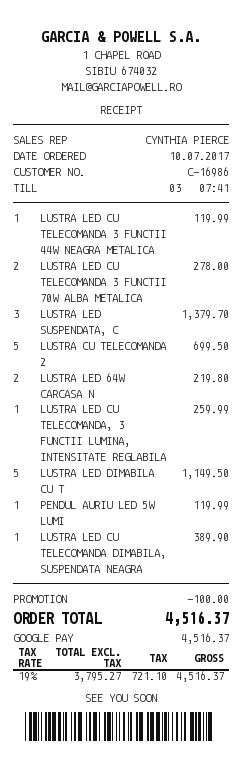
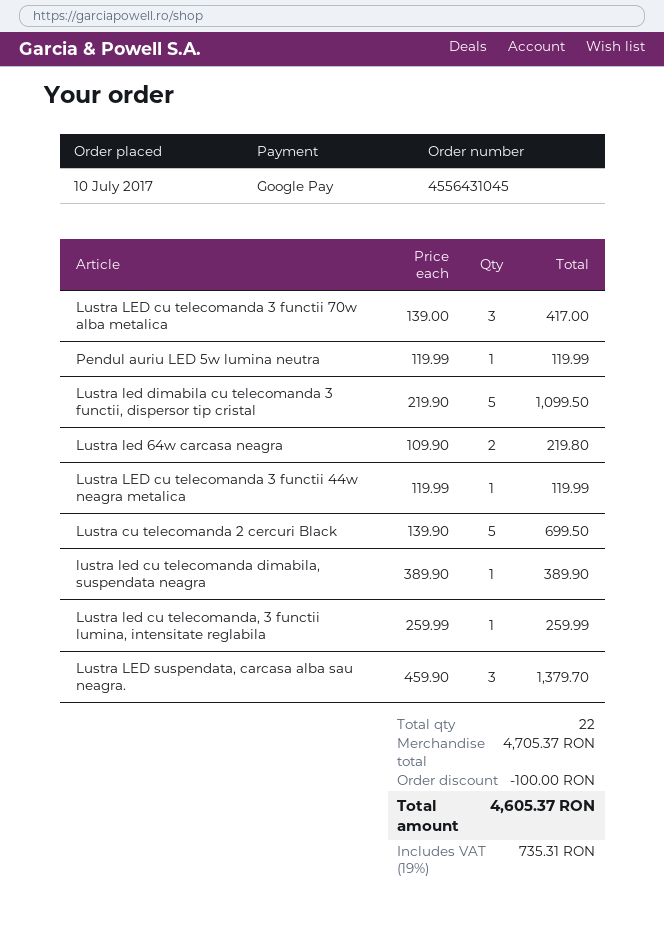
LUSTRA LED CU TELECOMANDA 3 FUNCTII 70W ALBA METALICA: 2 for 278.00 -> 3 for 417.00
LUSTRA LED DIMABILA CU T: 5 for 1149.50 -> 5 for 1099.50
tax: 19% = 721.10 -> 19% = 735.31
total: 4516.37 -> 4605.37

